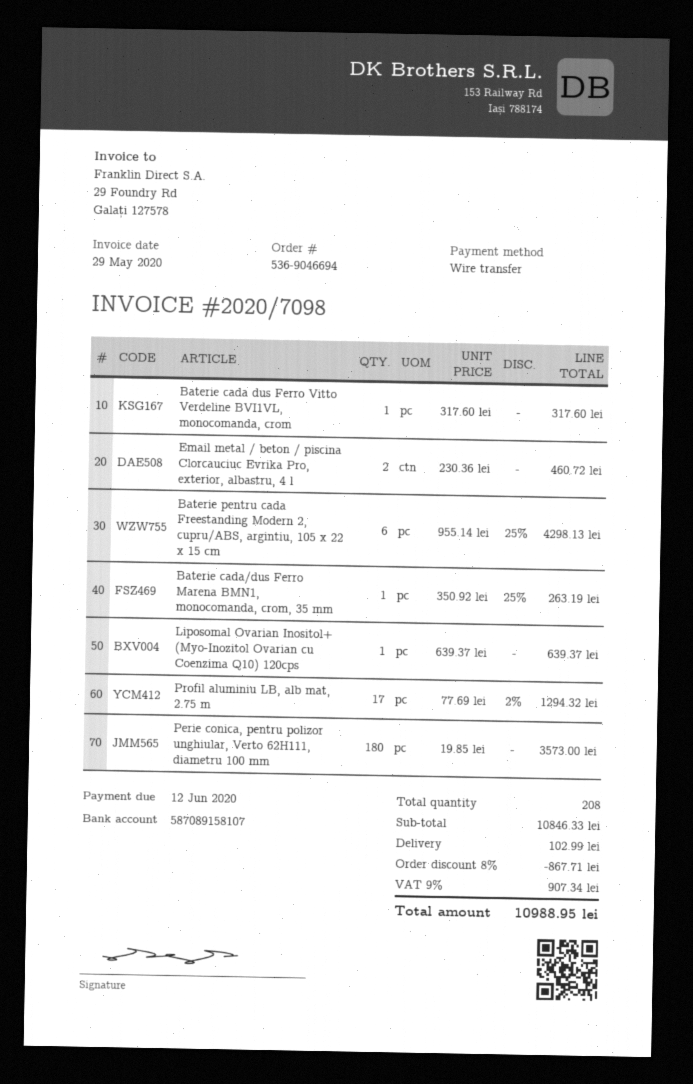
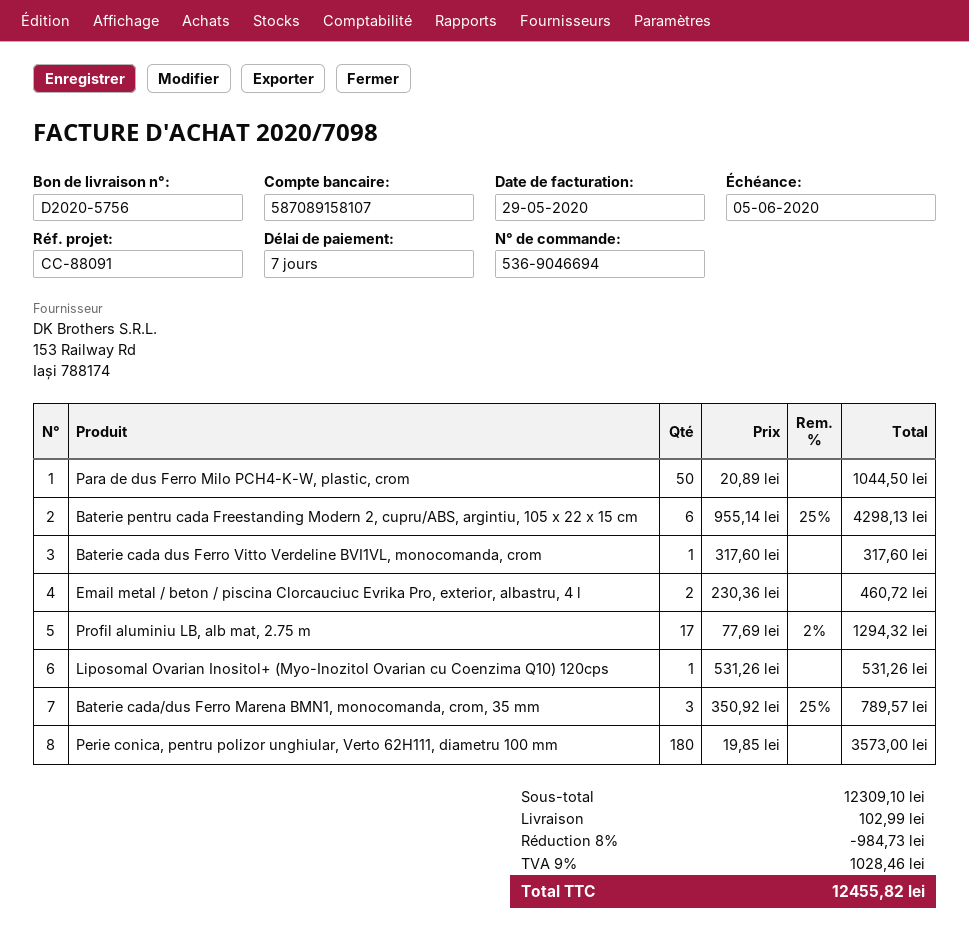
due date: 2020-06-12 -> 2020-06-05
Baterie cada/dus Ferro Marena BMN1, monocomanda, crom, 35 mm: 1 x 350.92 - 25% = 263.19 -> 3 x 350.92 - 25% = 789.57
Liposomal Ovarian Inositol+ (Myo-Inozitol Ovarian cu Coenzima Q10) 120cps: 1 x 639.37 = 639.37 -> 1 x 531.26 = 531.26
Para de dus Ferro Milo PCH4-K-W, plastic, crom: none -> 50 x 20.89 = 1044.50
subtotal: 10846.33 -> 12309.10
discount: 8% = 867.71 -> 8% = 984.73
tax: 9% = 907.34 -> 9% = 1028.46
total: 10988.95 -> 12455.82

